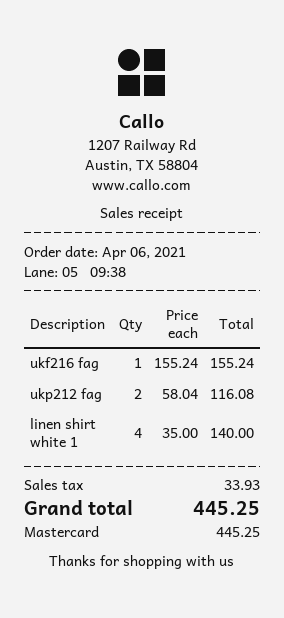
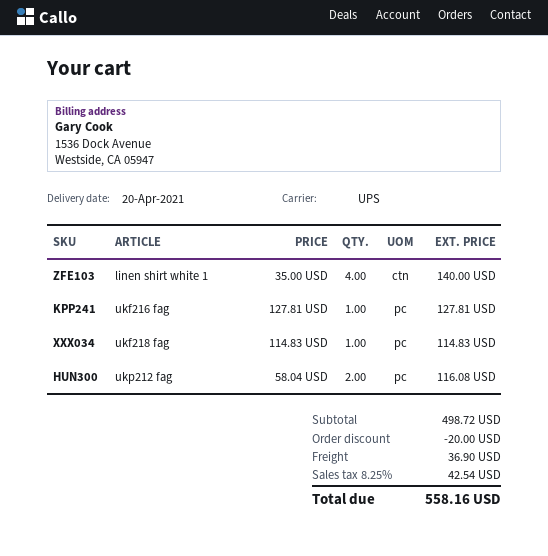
ukf216 fag: 1 x 155.24 = 155.24 -> 1 x 127.81 = 127.81
ukf218 fag: none -> 1 x 114.83 = 114.83
discount: none -> 20.00
shipping: none -> 36.90
tax: 33.93 -> 42.54
total: 445.25 -> 558.16

